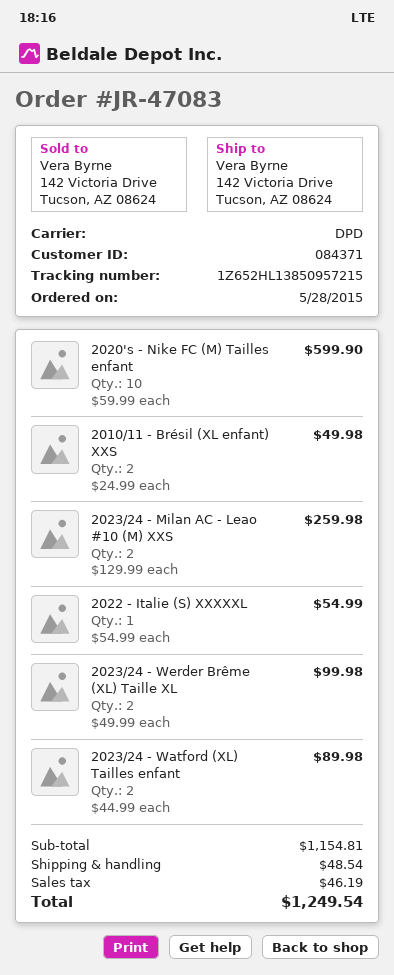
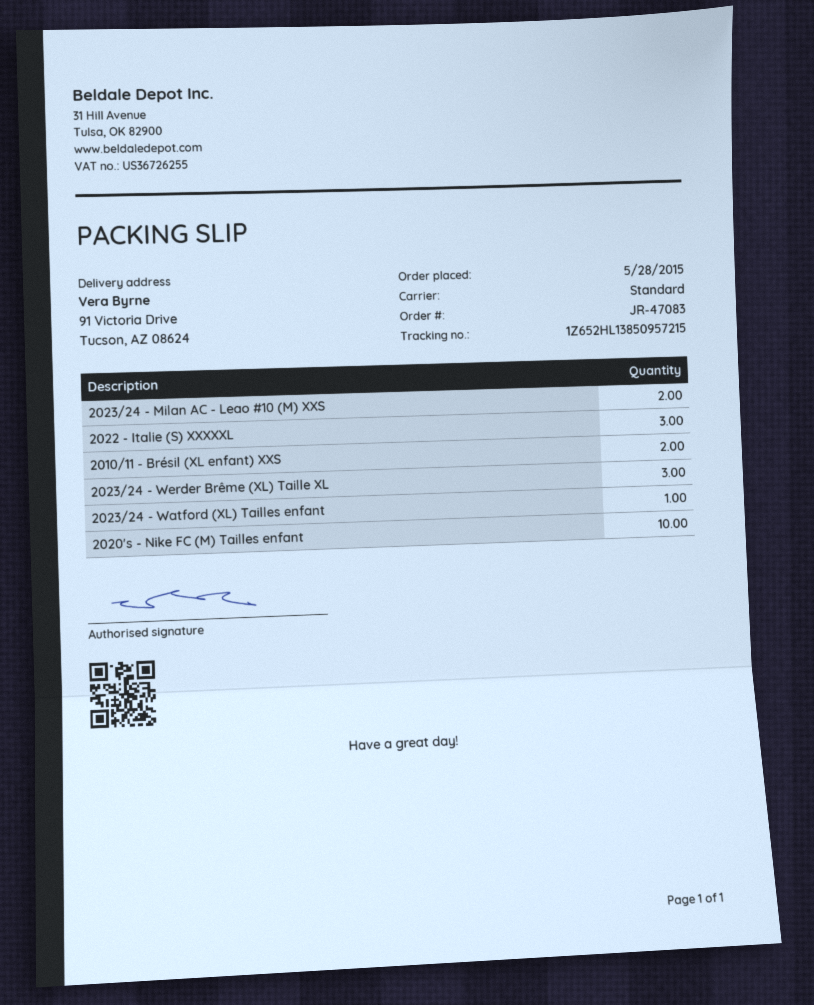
shipping method: DPD -> standard
ship to: 142 Victoria Drive, Tucson, AZ 08624 -> 91 Victoria Drive, Tucson, AZ 08624
2022 - Italie (S) XXXXXL: 1 -> 3
2023/24 - Werder Brême (XL) Taille XL: 2 -> 3
2023/24 - Watford (XL) Tailles enfant: 2 -> 1

